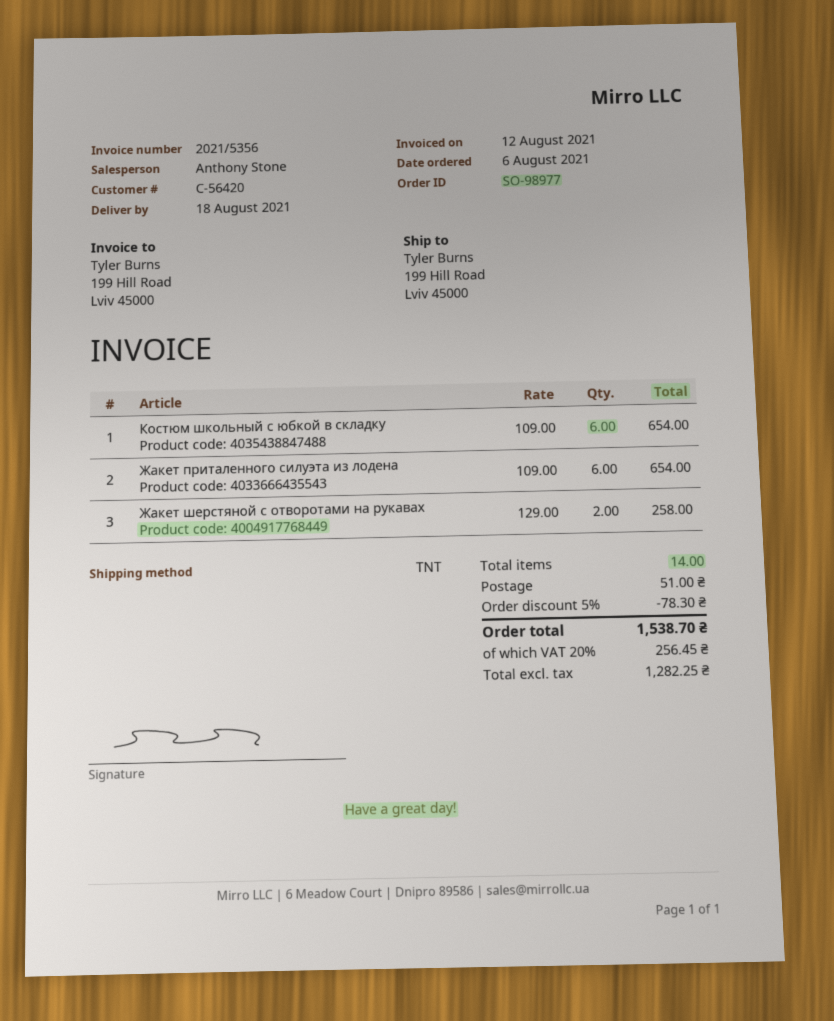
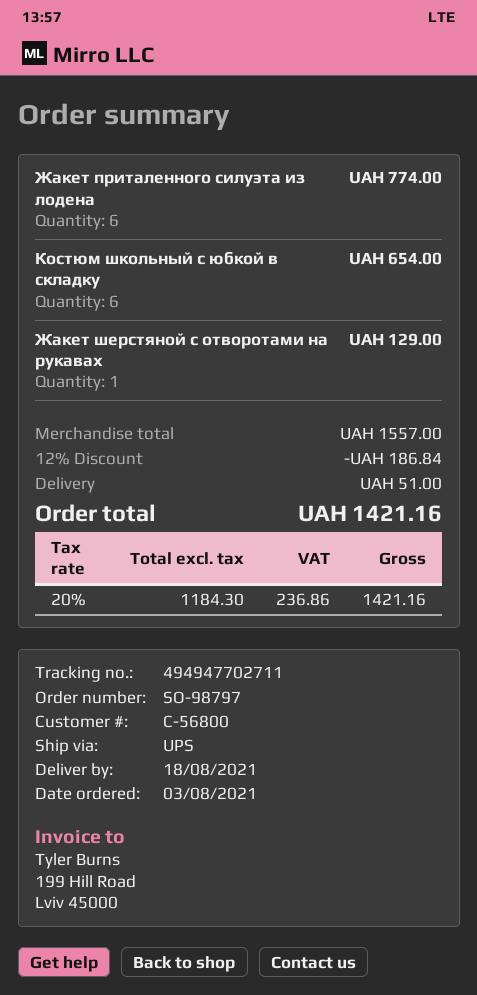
order number: SO-98977 -> SO-98797
order date: 2021-08-06 -> 2021-08-03
customer number: C-56420 -> C-56800
shipping method: TNT -> UPS
Жакет приталенного силуэта из лодена: 6 for 654.00 -> 6 for 774.00
Жакет шерстяной с отворотами на рукавах: 2 for 258.00 -> 1 for 129.00
discount: 5% = 78.30 -> 12% = 186.84
net: 1282.25 -> 1184.30
tax: 20% = 256.45 -> 20% = 236.86
total: 1538.70 -> 1421.16

